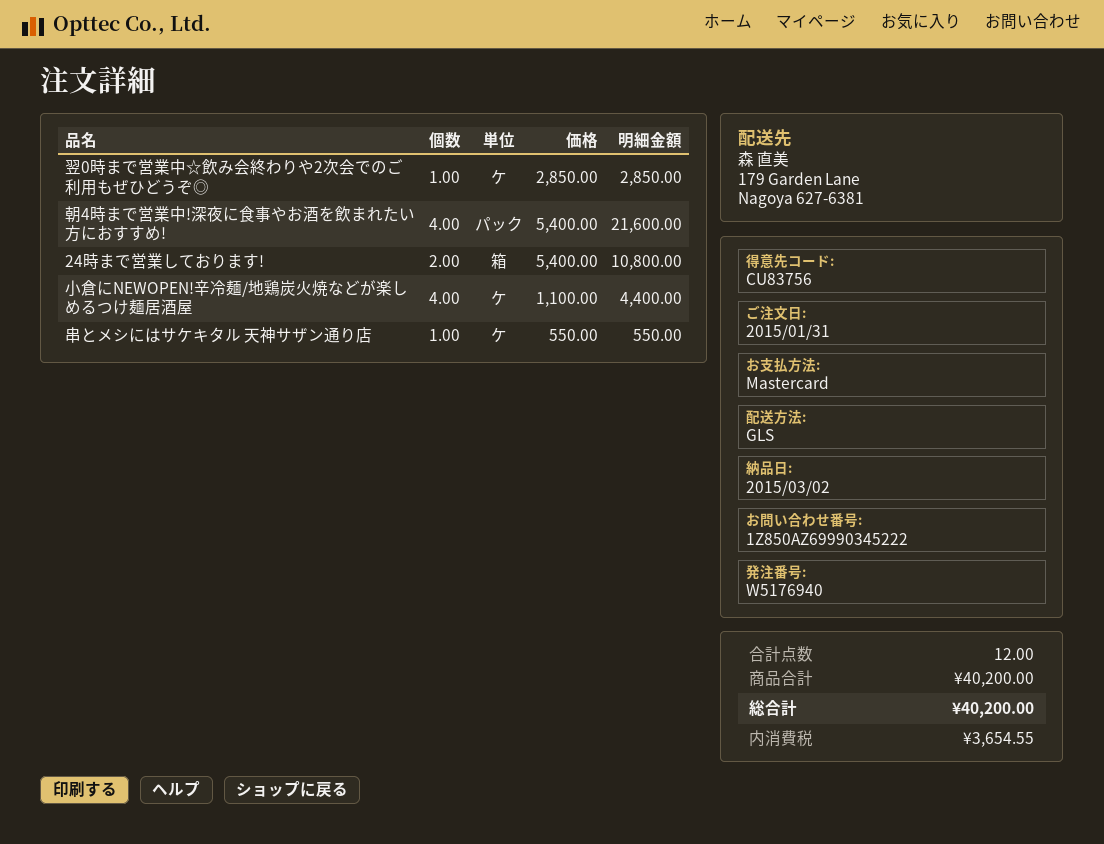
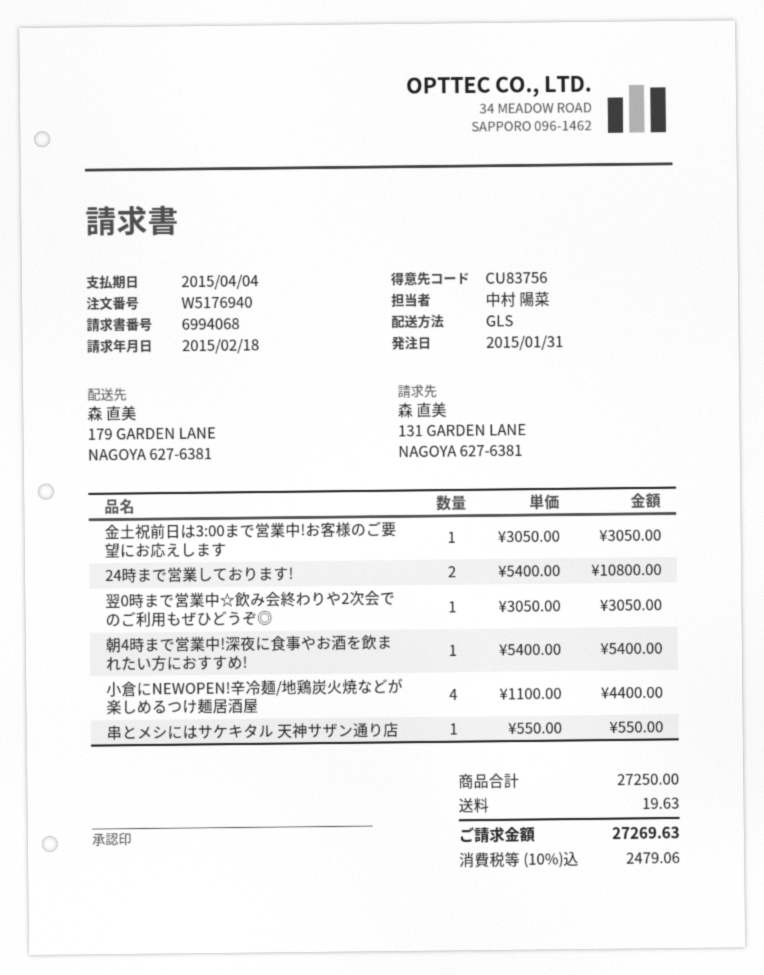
翌0時まで営業中☆飲み会終わりや2次会でのご利用もぜひどうぞ◎: 1 x 2850.00 = 2850.00 -> 1 x 3050.00 = 3050.00
朝4時まで営業中!深夜に食事やお酒を飲まれたい方におすすめ!: 4 x 5400.00 = 21600.00 -> 1 x 5400.00 = 5400.00
金土祝前日は3:00まで営業中!お客様のご要望にお応えします: none -> 1 x 3050.00 = 3050.00
subtotal: 40200.00 -> 27250.00
shipping: none -> 19.63
tax: 3654.55 -> 2479.06
total: 40200.00 -> 27269.63

